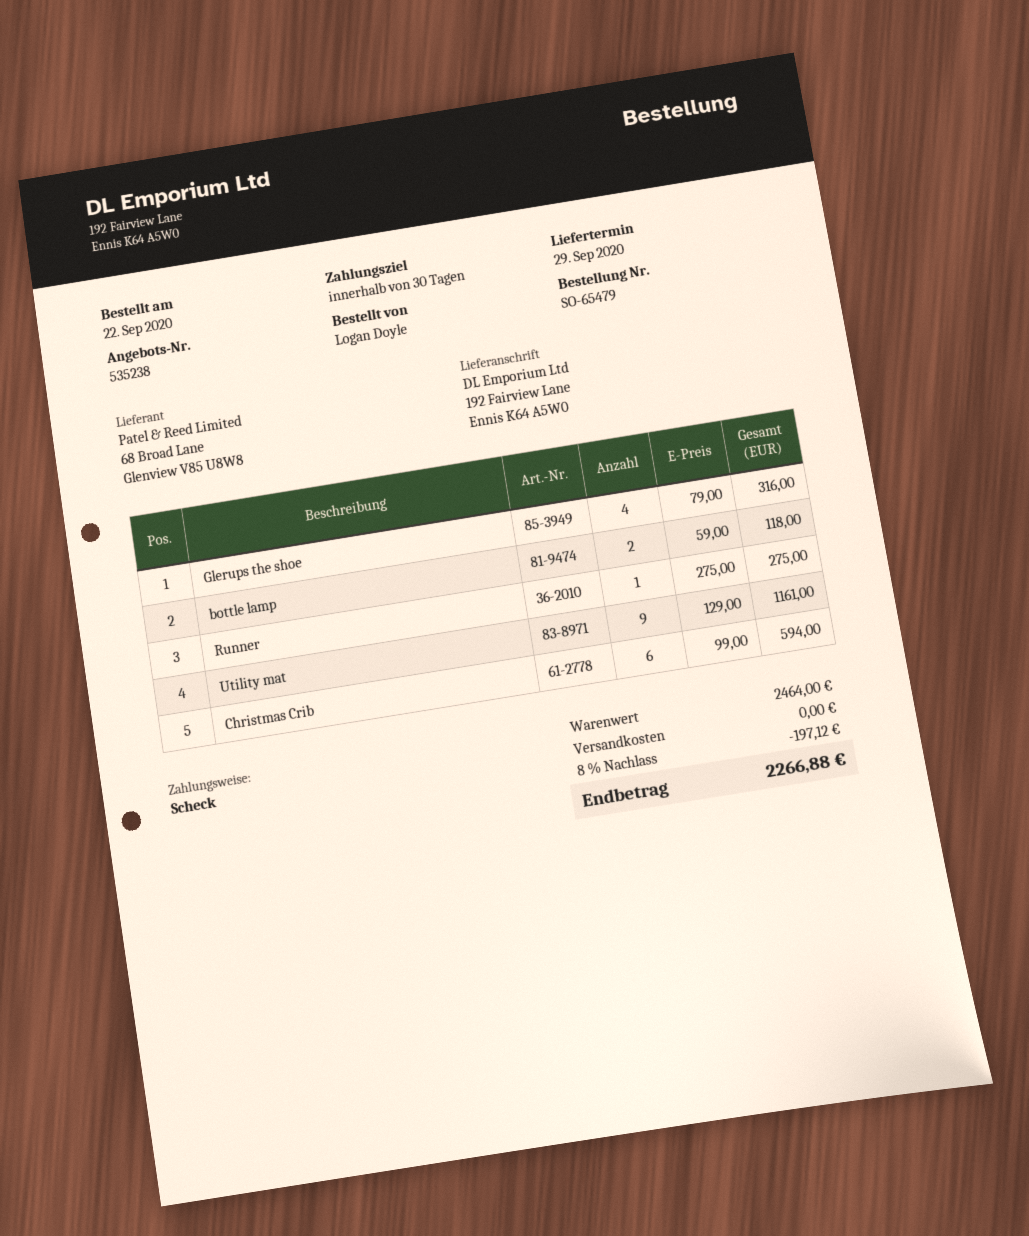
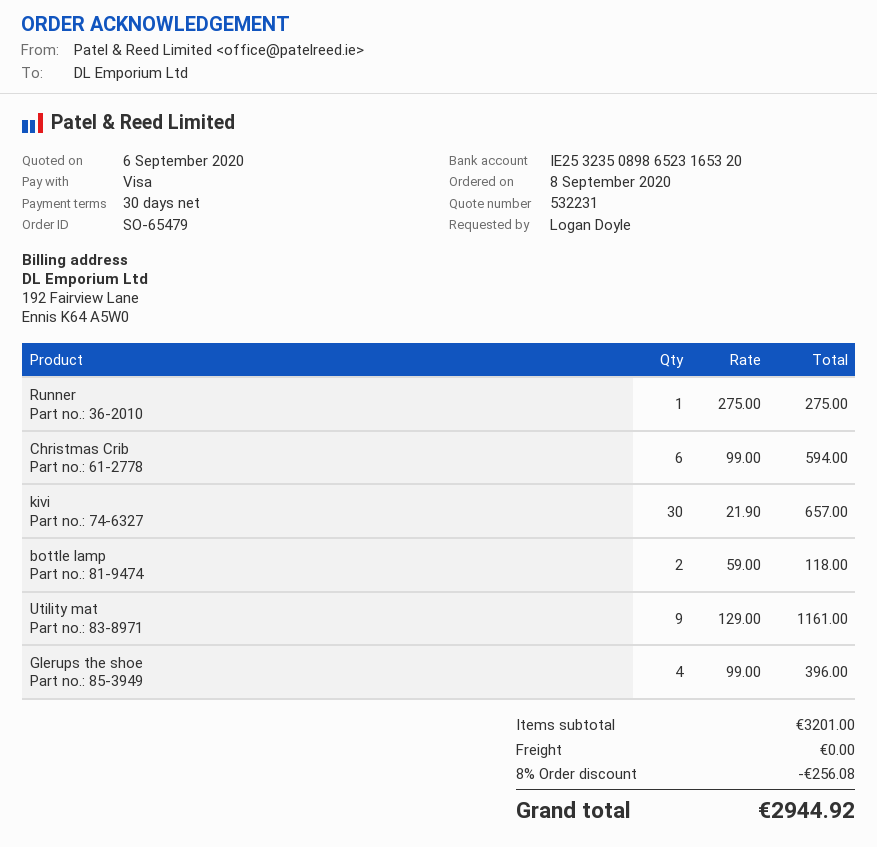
quote number: 535238 -> 532231
order date: 2020-09-22 -> 2020-09-08
payment method: cheque -> Visa
Glerups the shoe: 4 x 79.00 = 316.00 -> 4 x 99.00 = 396.00
kivi: none -> 30 x 21.90 = 657.00
subtotal: 2464.00 -> 3201.00
discount: 8% = 197.12 -> 8% = 256.08
total: 2266.88 -> 2944.92

